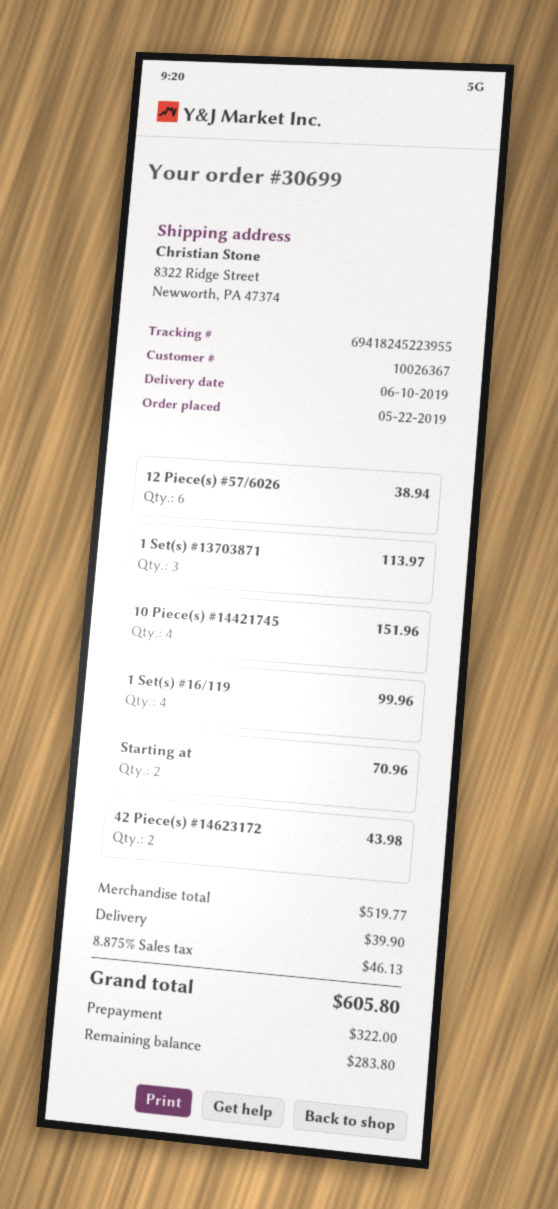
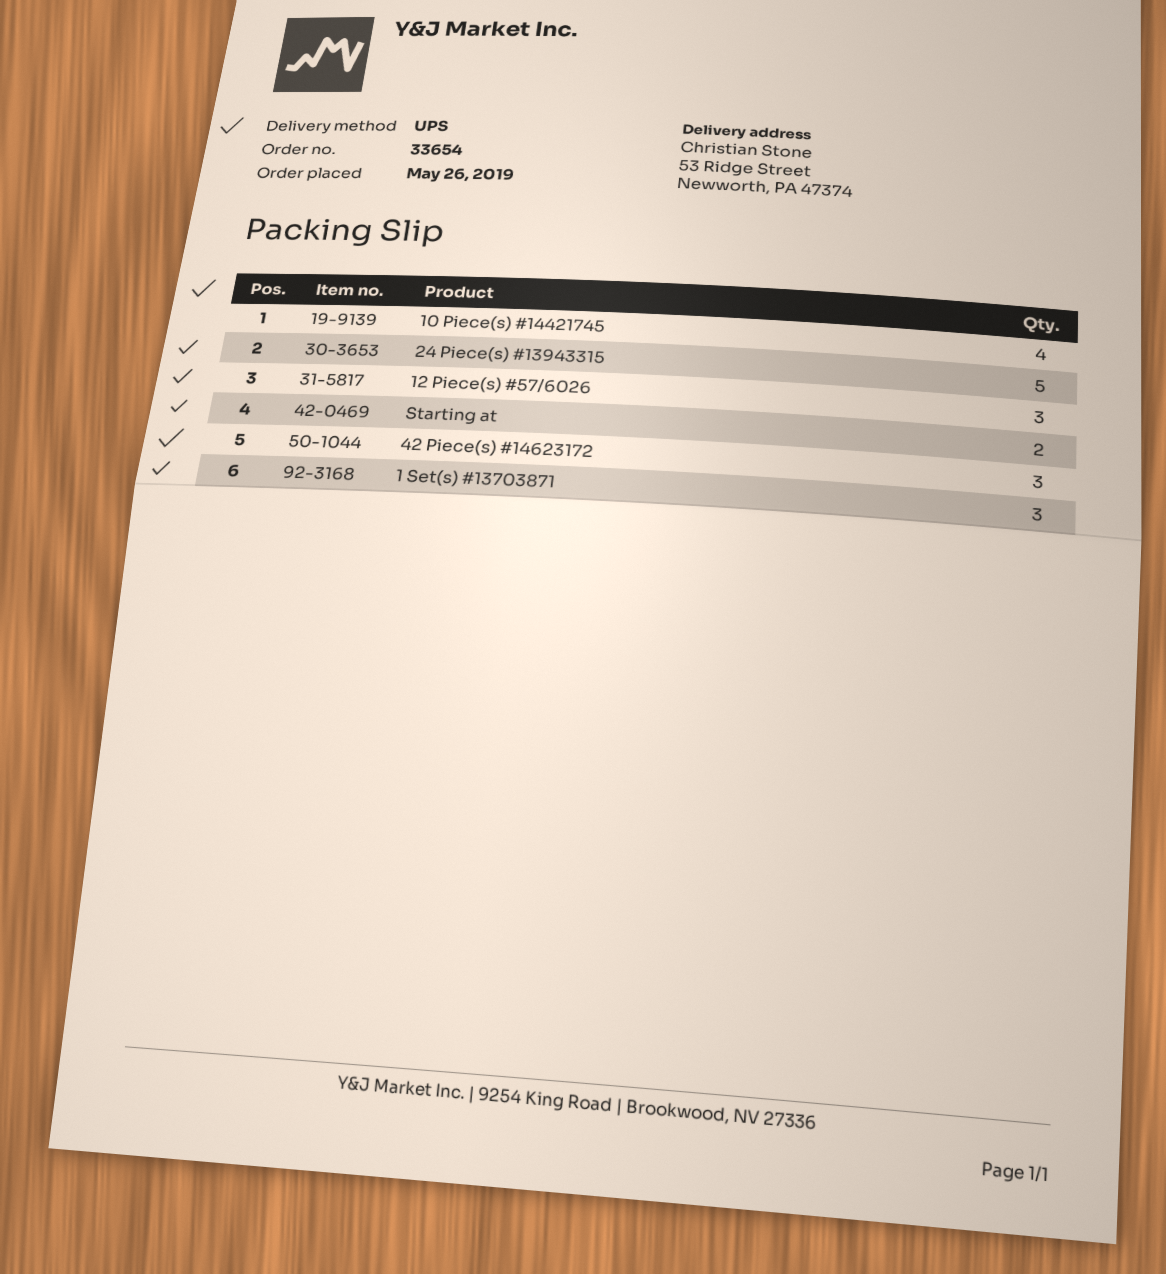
order number: 30699 -> 33654
order date: 2019-05-22 -> 2019-05-26
ship to: 8322 Ridge Street, Newworth, PA 47374 -> 53 Ridge Street, Newworth, PA 47374
12 Piece(s) #57/6026: 6 -> 3
1 Set(s) #16/119: 4 -> none
42 Piece(s) #14623172: 2 -> 3
24 Piece(s) #13943315: none -> 5

